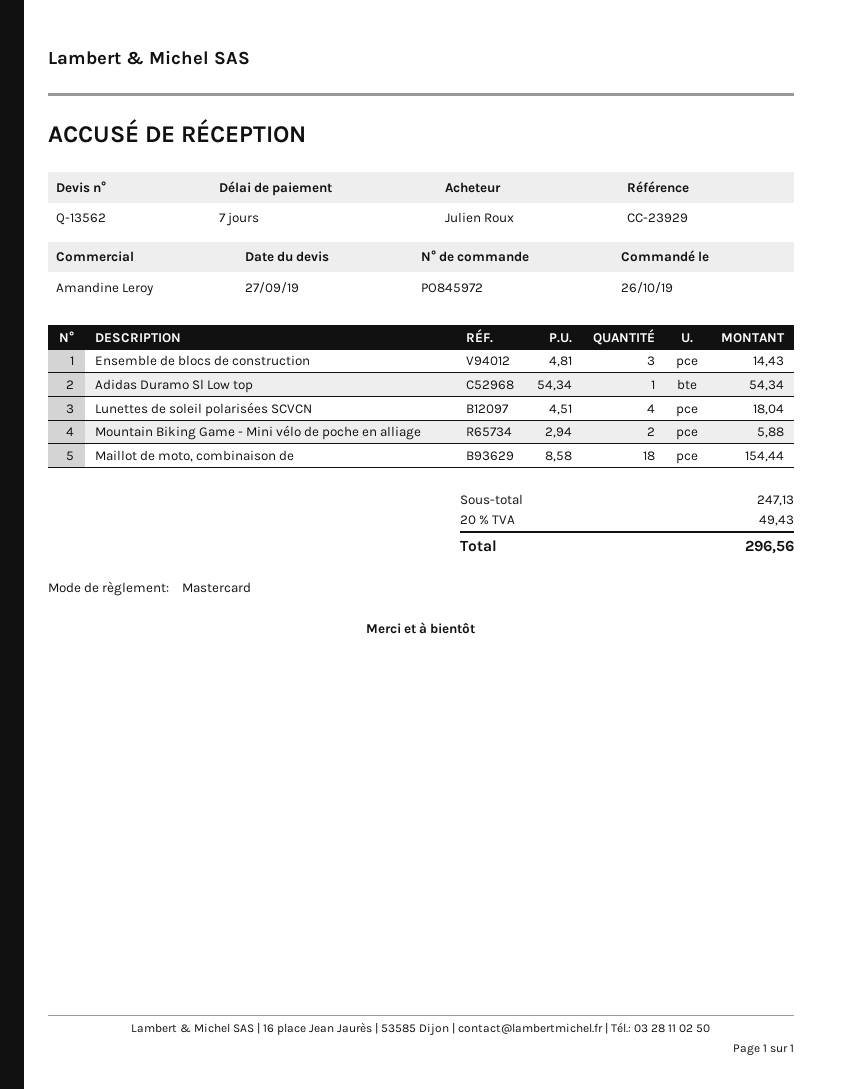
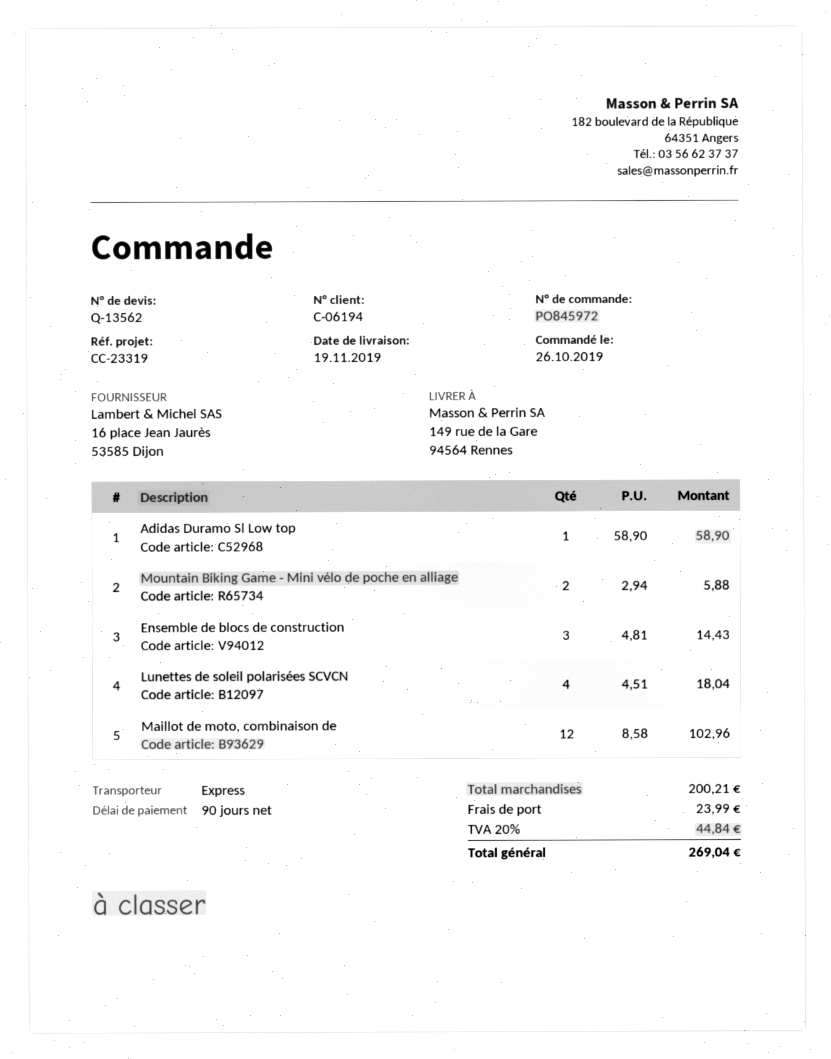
payment terms: 7 days -> 90 days
reference: CC-23929 -> CC-23319
Adidas Duramo Sl Low top: 1 x 54.34 = 54.34 -> 1 x 58.90 = 58.90
Maillot de moto, combinaison de: 18 x 8.58 = 154.44 -> 12 x 8.58 = 102.96
subtotal: 247.13 -> 200.21
shipping: none -> 23.99
tax: 20% = 49.43 -> 20% = 44.84
total: 296.56 -> 269.04

